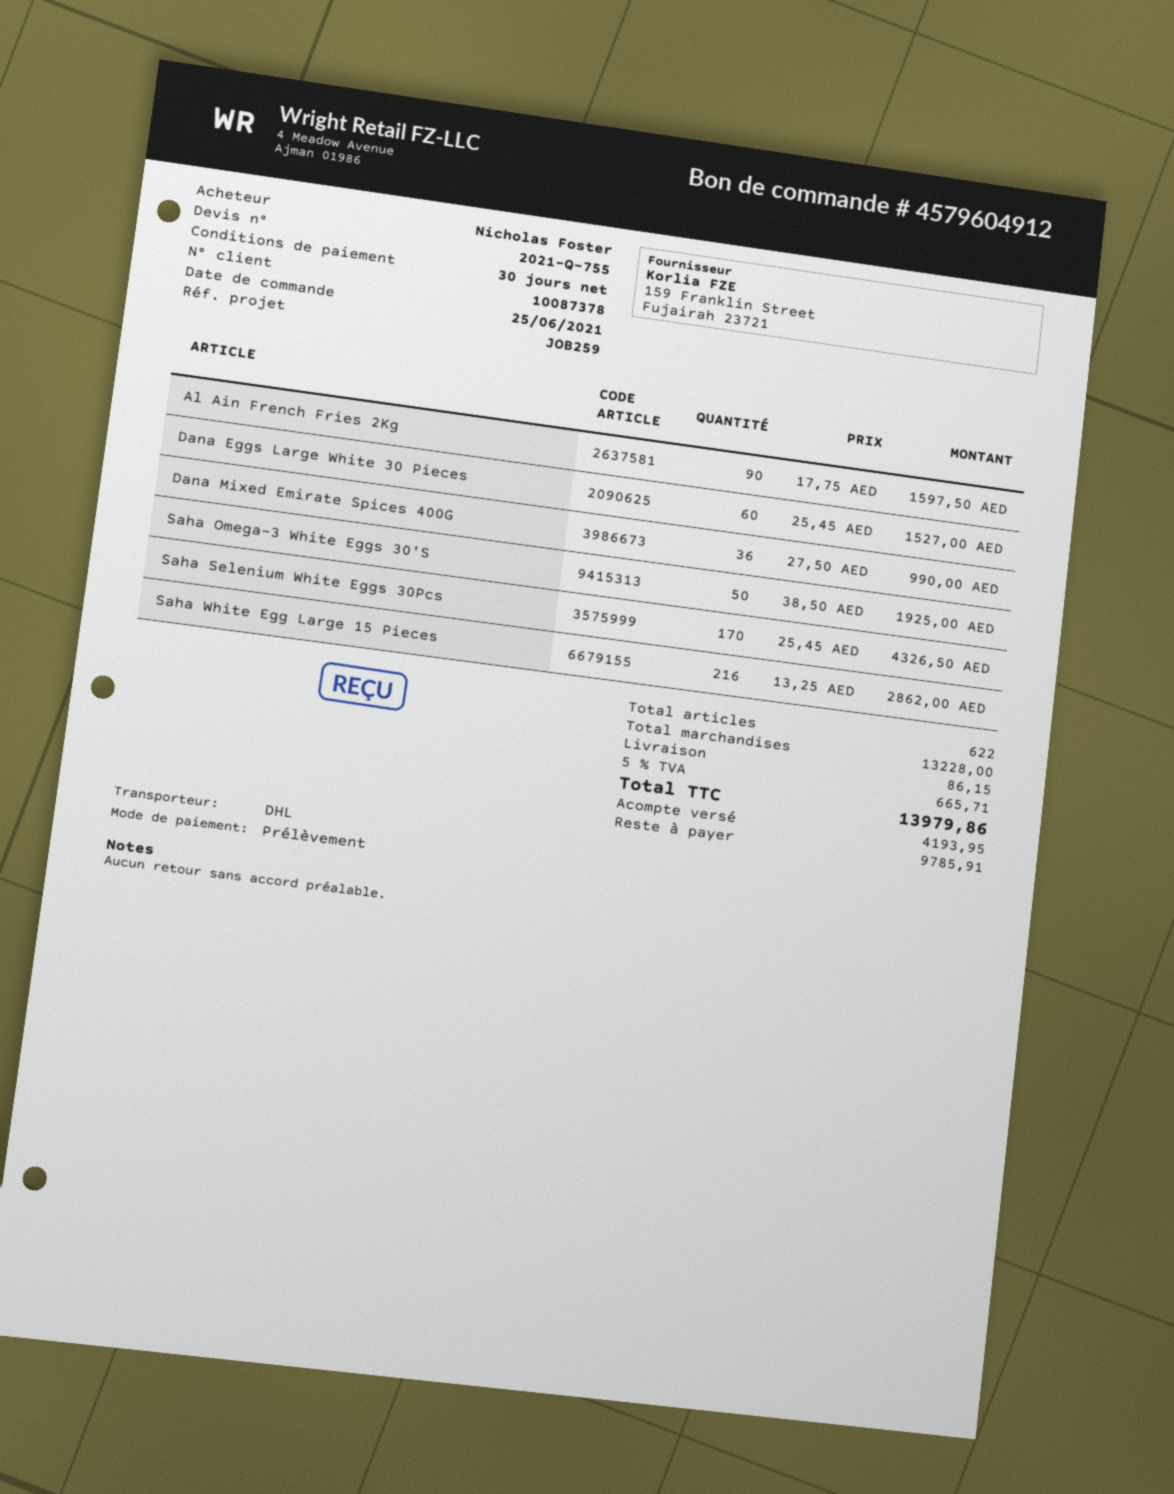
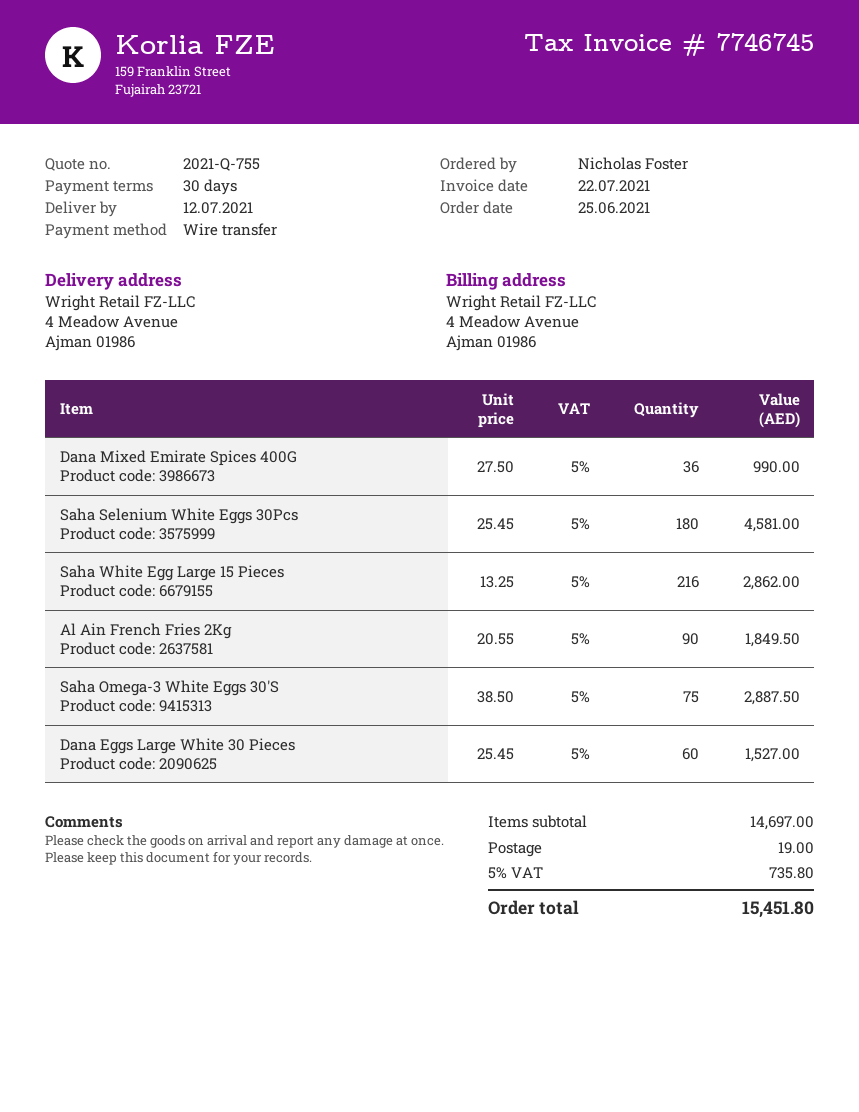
payment method: direct debit -> bank transfer
Al Ain French Fries 2Kg: 90 x 17.75 = 1597.50 -> 90 x 20.55 = 1849.50
Saha Omega-3 White Eggs 30'S: 50 x 38.50 = 1925.00 -> 75 x 38.50 = 2887.50
Saha Selenium White Eggs 30Pcs: 170 x 25.45 = 4326.50 -> 180 x 25.45 = 4581.00
subtotal: 13228.00 -> 14697.00
shipping: 86.15 -> 19.00
tax: 5% = 665.71 -> 5% = 735.80
total: 13979.86 -> 15451.80

